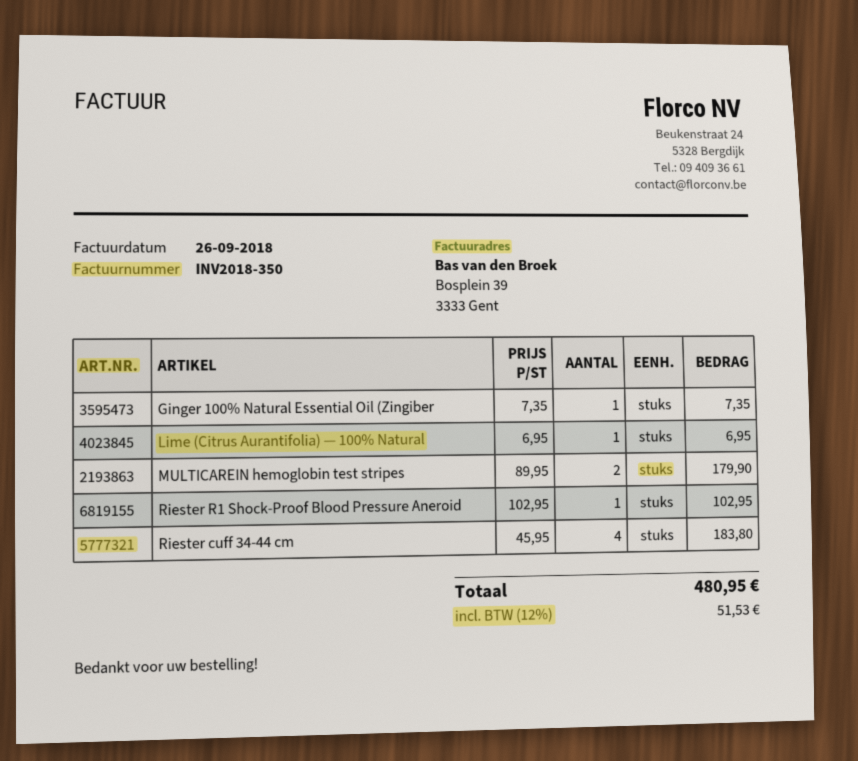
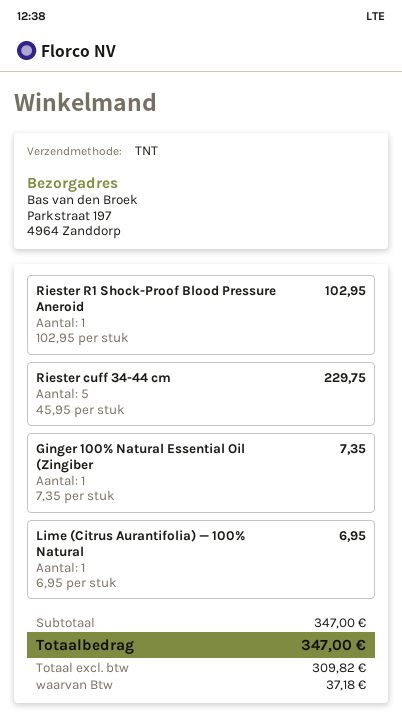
MULTICAREIN hemoglobin test stripes: 2 x 89.95 = 179.90 -> none
Riester cuff 34-44 cm: 4 x 45.95 = 183.80 -> 5 x 45.95 = 229.75
tax: 51.53 -> 37.18
total: 480.95 -> 347.00

